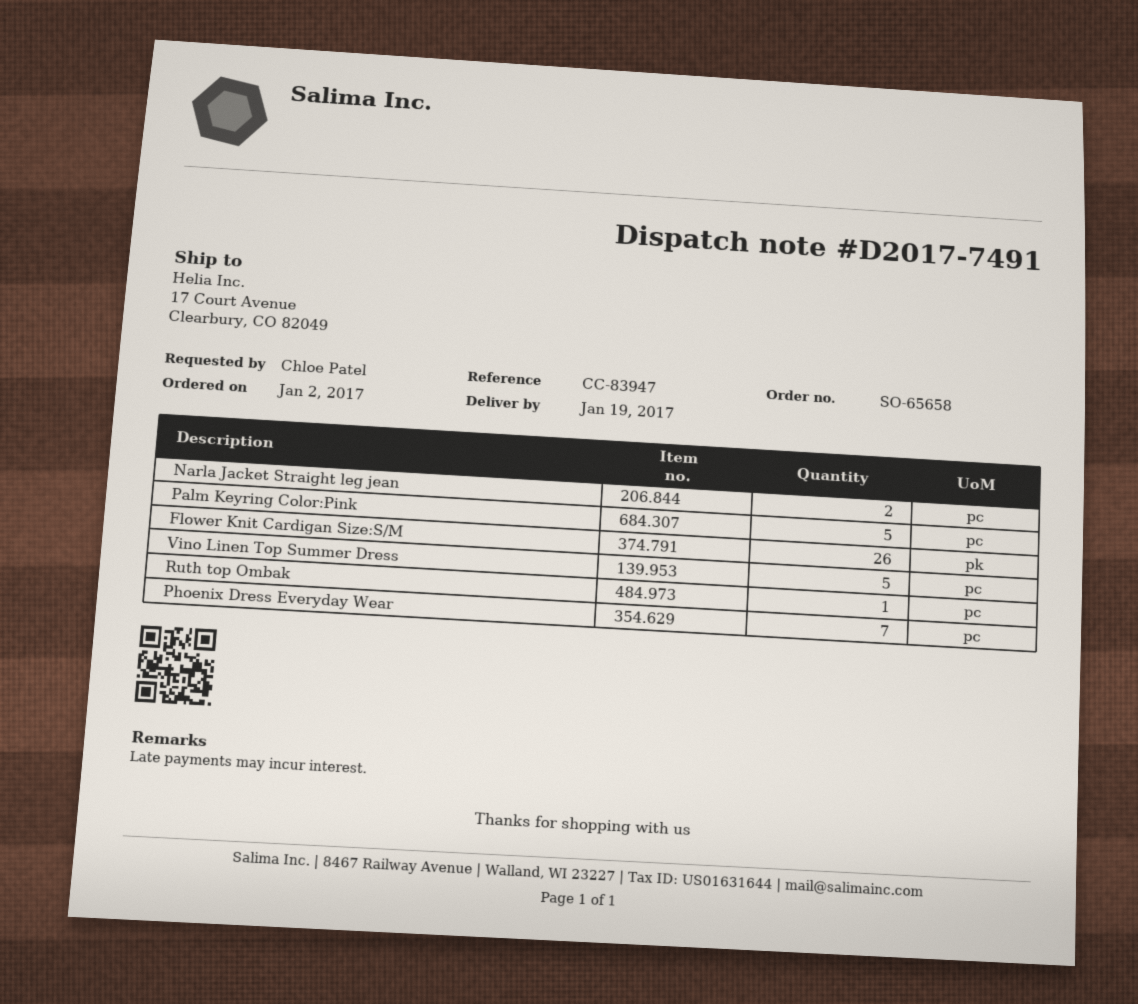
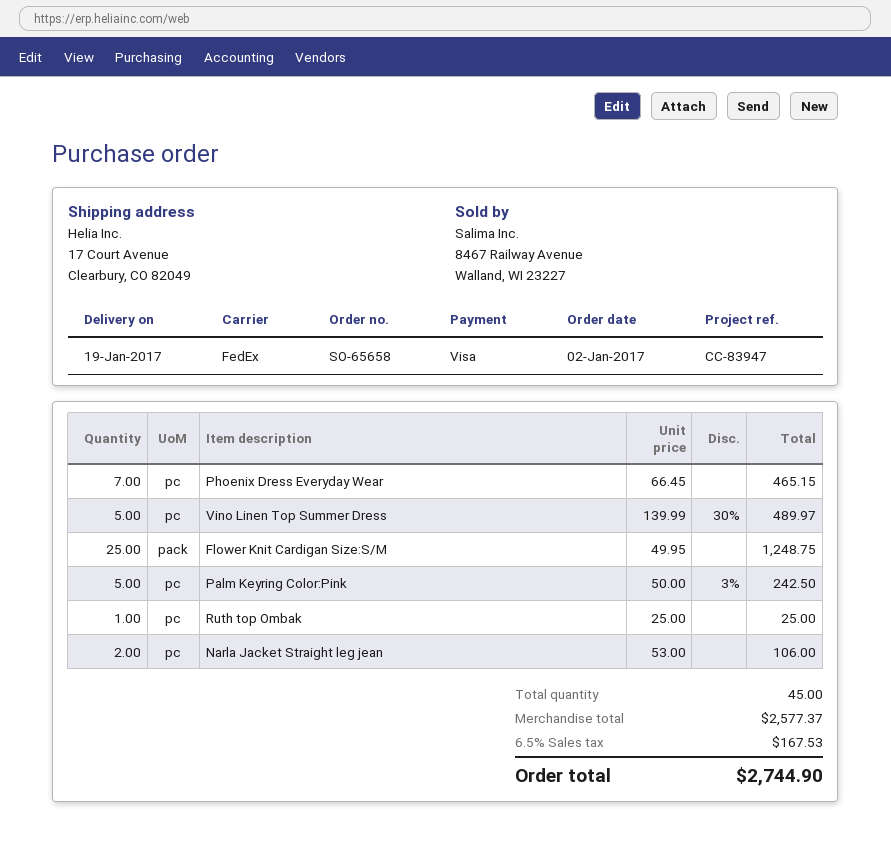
Flower Knit Cardigan Size:S/M: 26 -> 25

